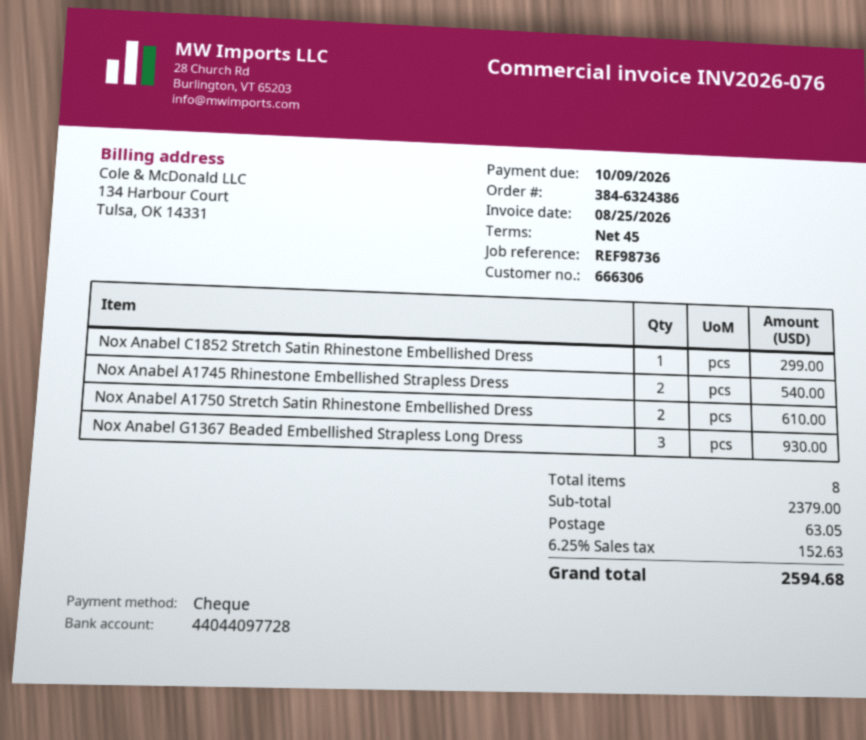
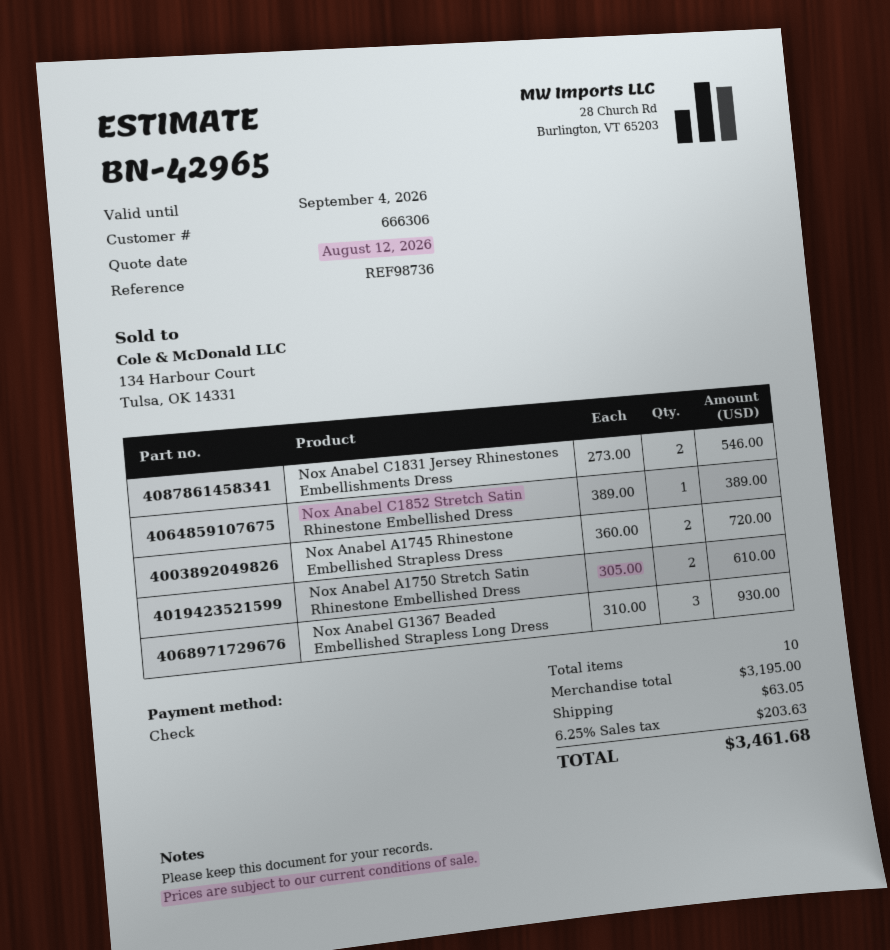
Nox Anabel C1852 Stretch Satin Rhinestone Embellished Dress: 1 for 299.00 -> 1 for 389.00
Nox Anabel A1745 Rhinestone Embellished Strapless Dress: 2 for 540.00 -> 2 for 720.00
Nox Anabel C1831 Jersey Rhinestones Embellishments Dress: none -> 2 for 546.00
total quantity: 8 -> 10
subtotal: 2379.00 -> 3195.00
tax: 6.25% = 152.63 -> 6.25% = 203.63
total: 2594.68 -> 3461.68

